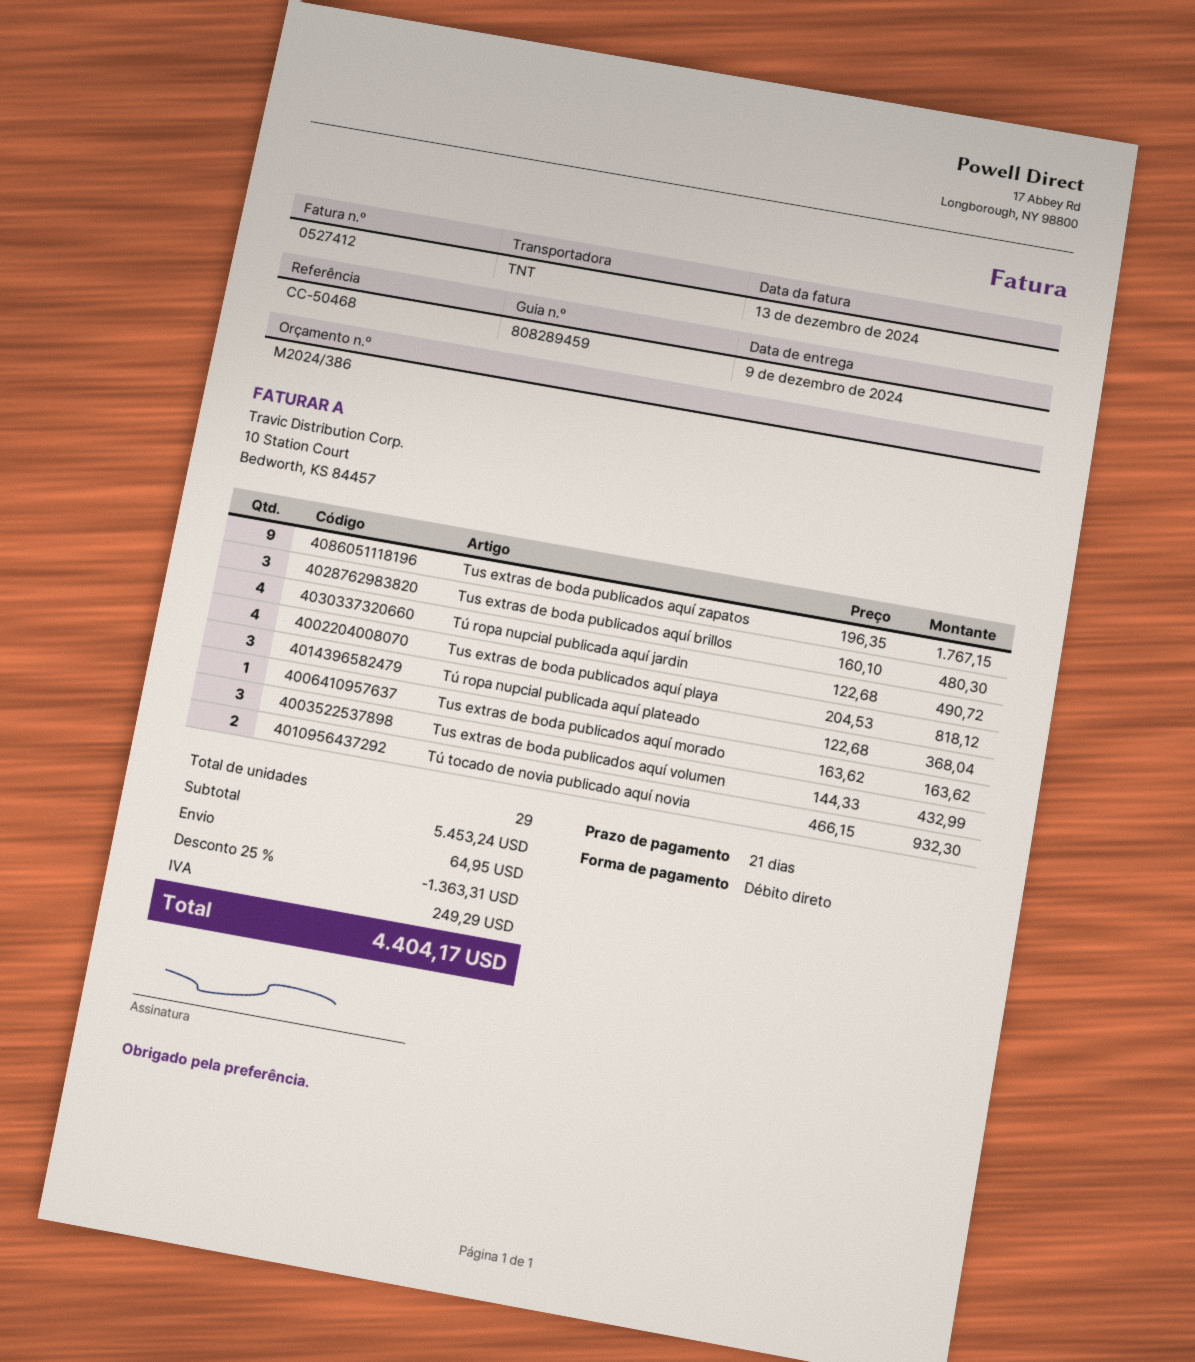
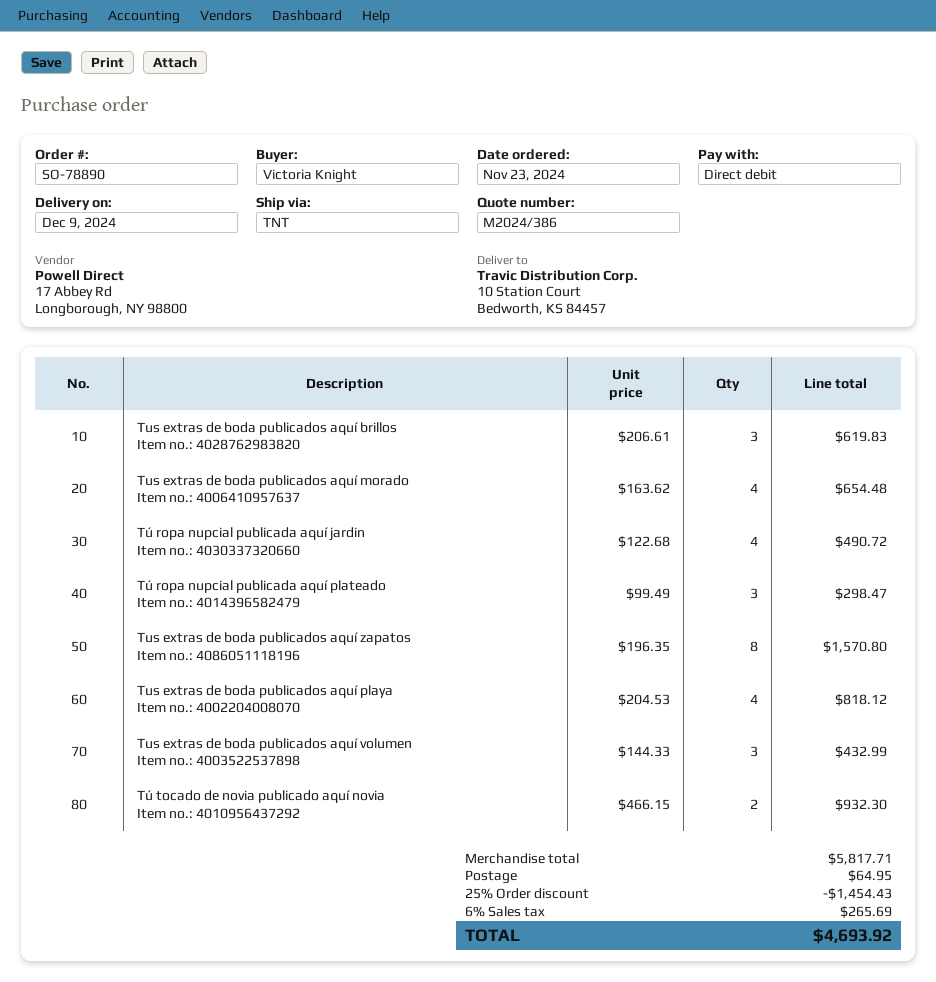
Tus extras de boda publicados aquí zapatos: 9 x 196.35 = 1767.15 -> 8 x 196.35 = 1570.80
Tus extras de boda publicados aquí brillos: 3 x 160.10 = 480.30 -> 3 x 206.61 = 619.83
Tú ropa nupcial publicada aquí plateado: 3 x 122.68 = 368.04 -> 3 x 99.49 = 298.47
Tus extras de boda publicados aquí morado: 1 x 163.62 = 163.62 -> 4 x 163.62 = 654.48
subtotal: 5453.24 -> 5817.71
discount: 25% = 1363.31 -> 25% = 1454.43
tax: 249.29 -> 265.69
total: 4404.17 -> 4693.92

